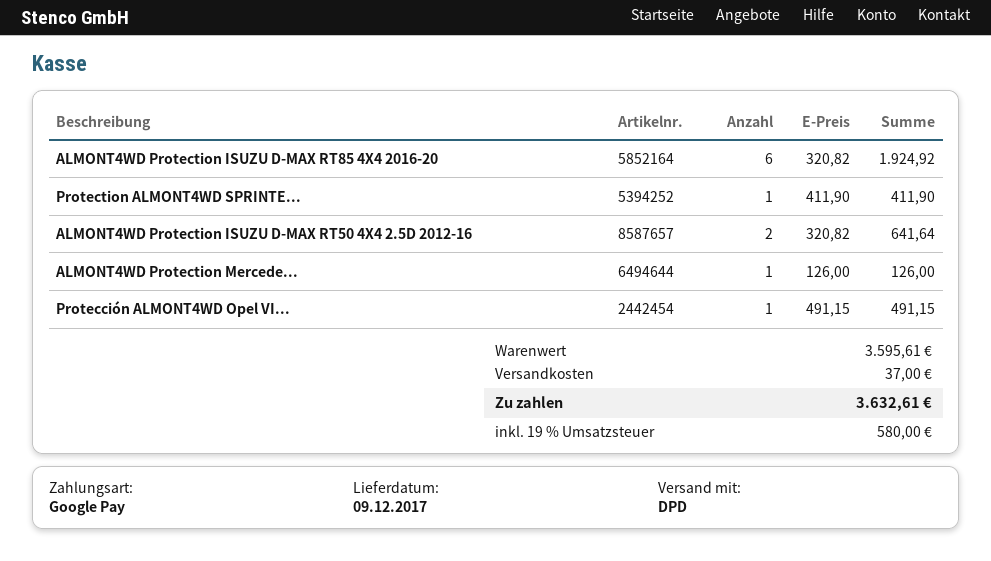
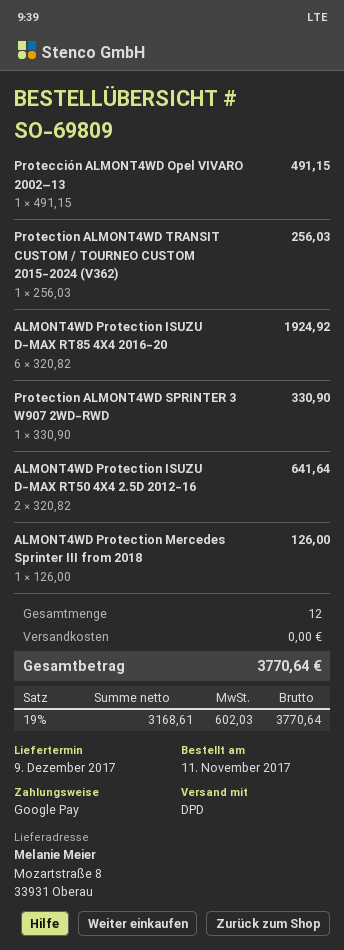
Protection ALMONT4WD SPRINTE...: 1 x 411.90 = 411.90 -> 1 x 330.90 = 330.90
Protection ALMONT4WD TRANSIT CUSTOM / TOURNEO CUSTOM 2015-2024 (V362): none -> 1 x 256.03 = 256.03
shipping: 37.00 -> 0.00
tax: 19% = 580.00 -> 19% = 602.03
total: 3632.61 -> 3770.64

